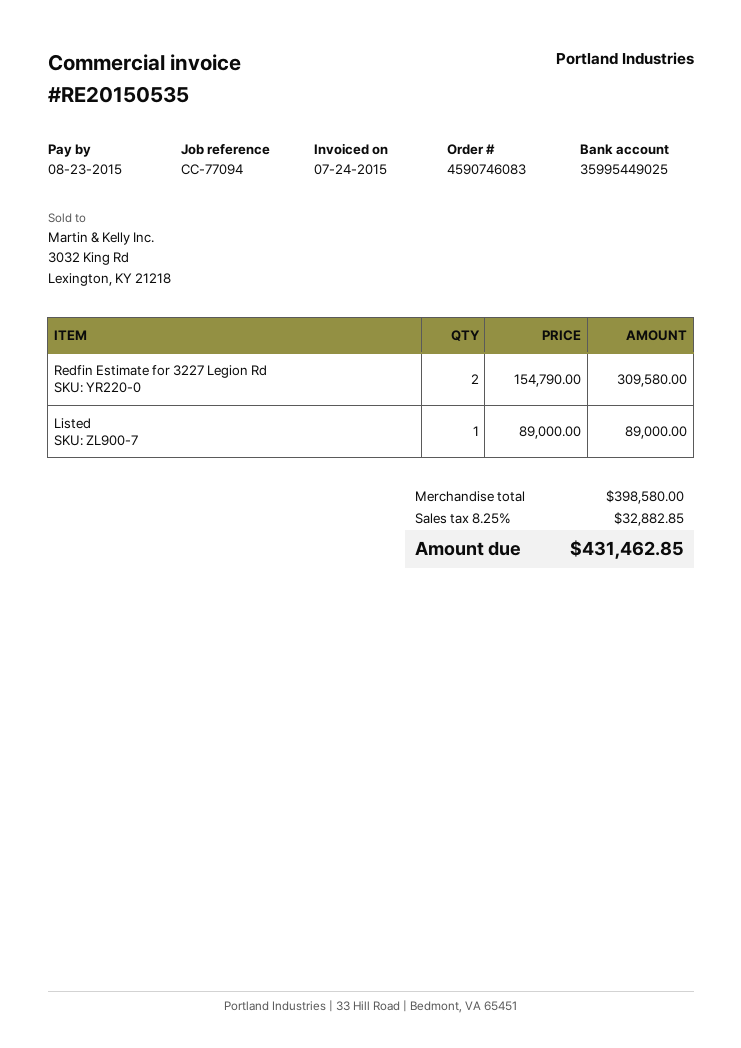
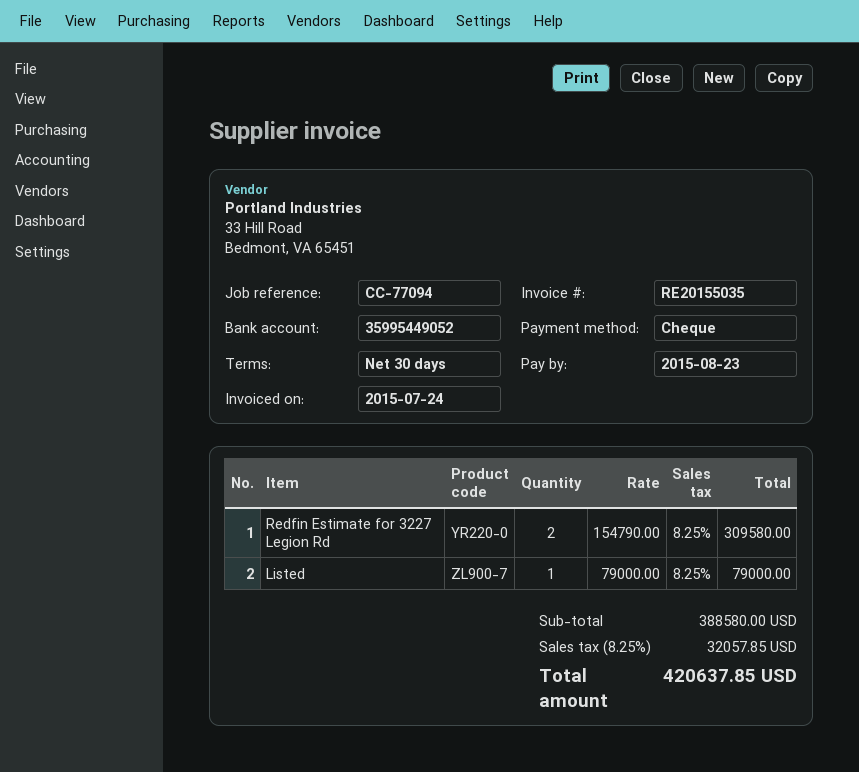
invoice number: RE20150535 -> RE20155035
bank account: 35995449025 -> 35995449052
Listed: 1 x 89000.00 = 89000.00 -> 1 x 79000.00 = 79000.00
subtotal: 398580.00 -> 388580.00
tax: 8.25% = 32882.85 -> 8.25% = 32057.85
total: 431462.85 -> 420637.85

